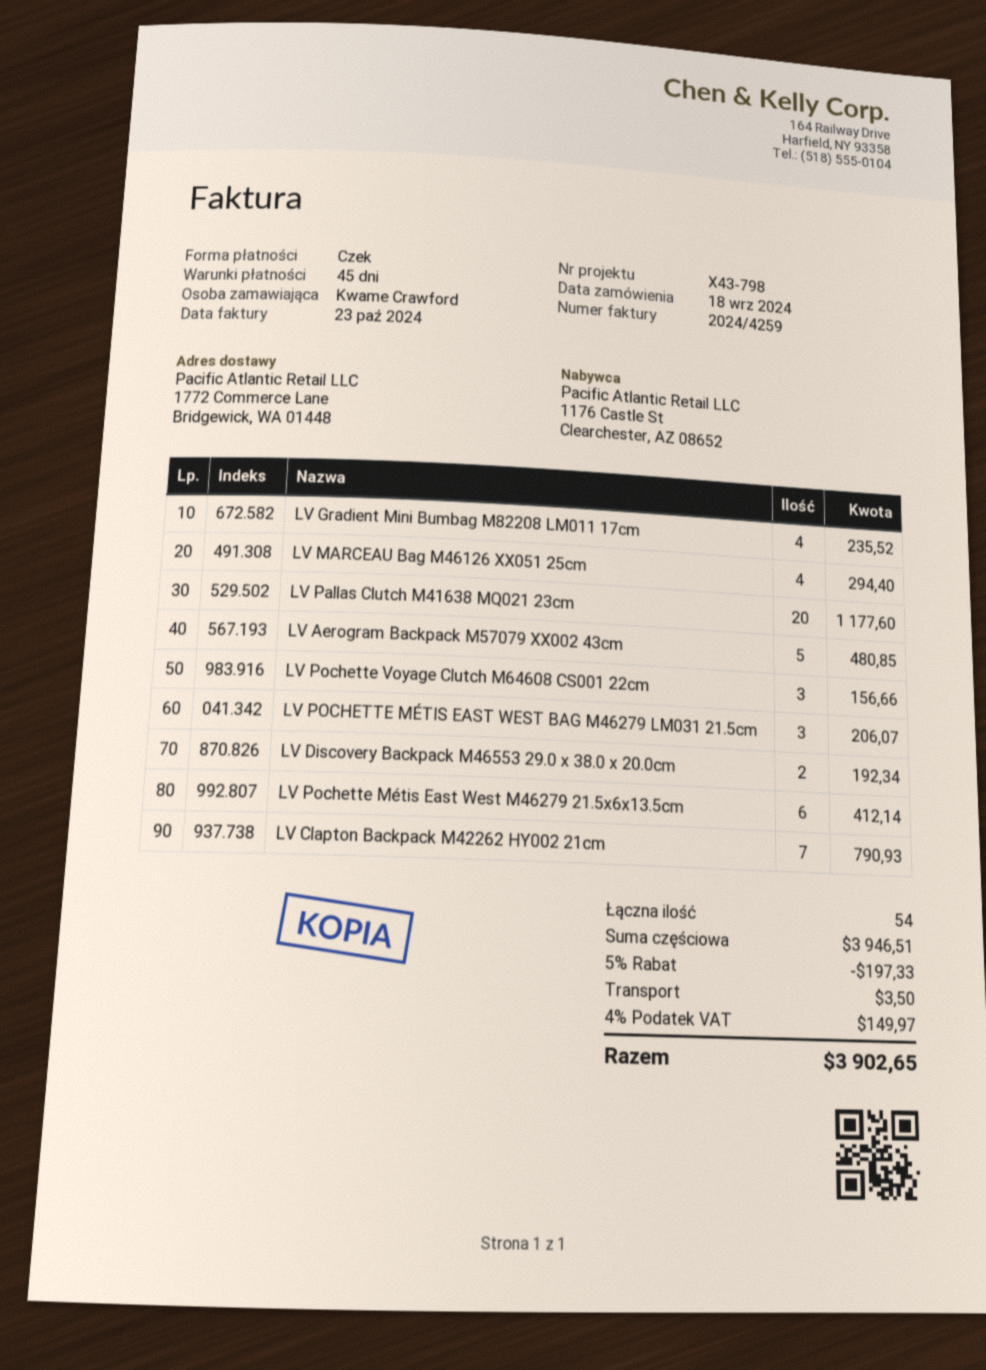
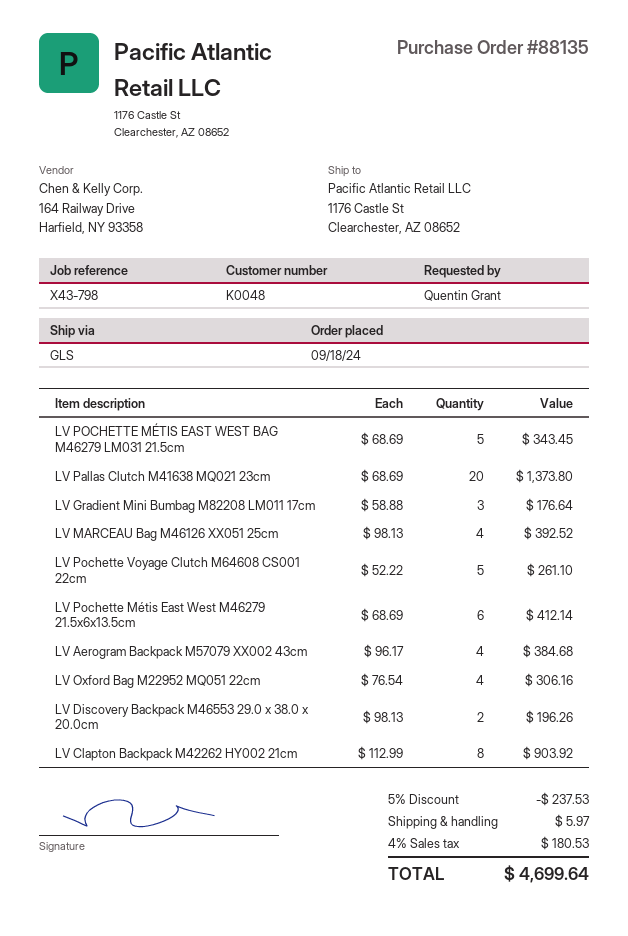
ordered by: Kwame Crawford -> Quentin Grant
ship to: 1772 Commerce Lane, Bridgewick, WA 01448 -> 1176 Castle St, Clearchester, AZ 08652
LV Gradient Mini Bumbag M82208 LM011 17cm: 4 for 235.52 -> 3 for 176.64
LV MARCEAU Bag M46126 XX051 25cm: 4 for 294.40 -> 4 for 392.52
LV Pallas Clutch M41638 MQ021 23cm: 20 for 1177.60 -> 20 for 1373.80
LV Aerogram Backpack M57079 XX002 43cm: 5 for 480.85 -> 4 for 384.68
LV Pochette Voyage Clutch M64608 CS001 22cm: 3 for 156.66 -> 5 for 261.10
LV POCHETTE MÉTIS EAST WEST BAG M46279 LM031 21.5cm: 3 for 206.07 -> 5 for 343.45
LV Discovery Backpack M46553 29.0 x 38.0 x 20.0cm: 2 for 192.34 -> 2 for 196.26
LV Clapton Backpack M42262 HY002 21cm: 7 for 790.93 -> 8 for 903.92
LV Oxford Bag M22952 MQ051 22cm: none -> 4 for 306.16
discount: 5% = 197.33 -> 5% = 237.53
shipping: 3.50 -> 5.97
tax: 4% = 149.97 -> 4% = 180.53
total: 3902.65 -> 4699.64

